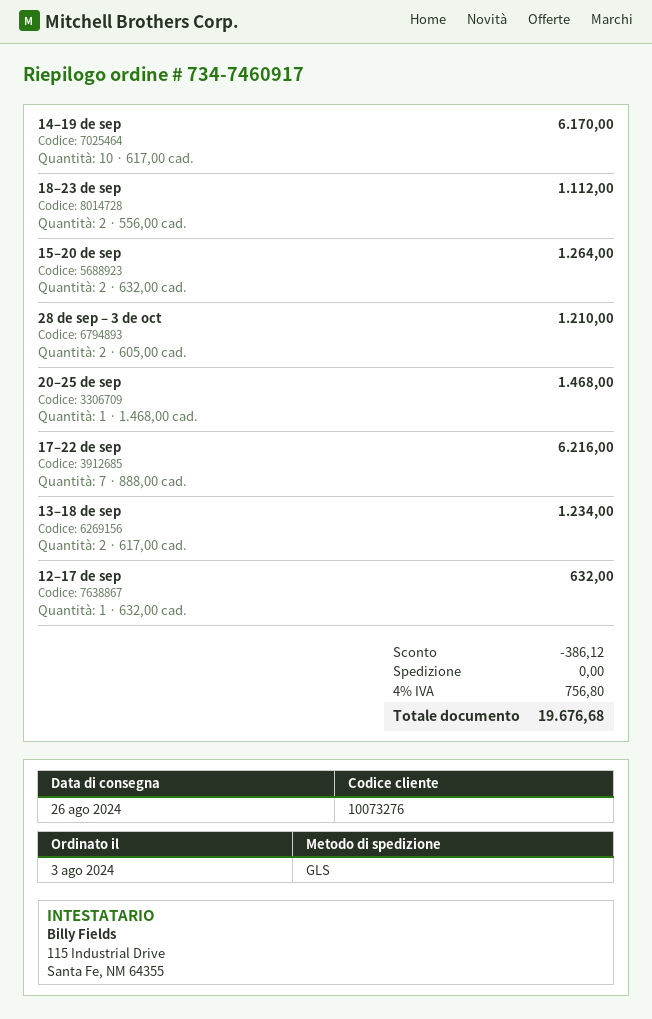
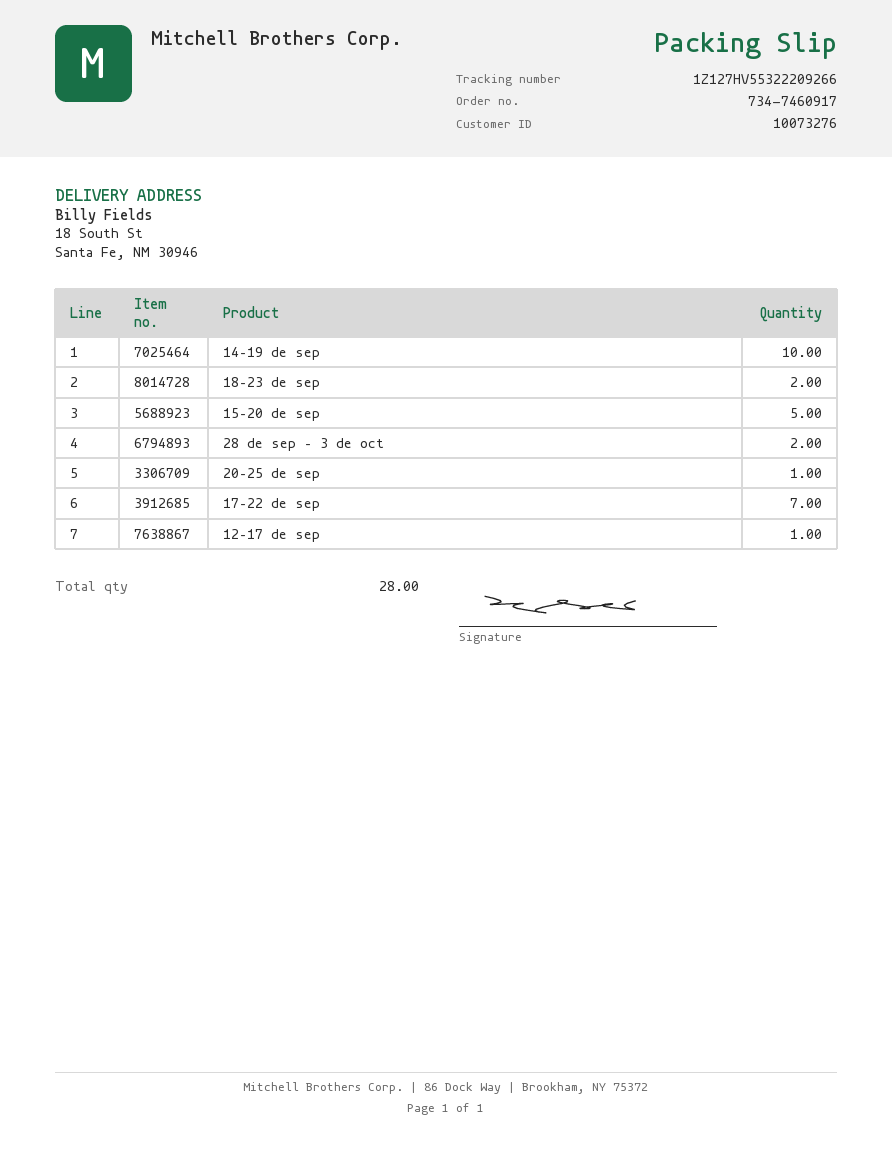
15–20 de sep: 2 -> 5
13–18 de sep: 2 -> none

